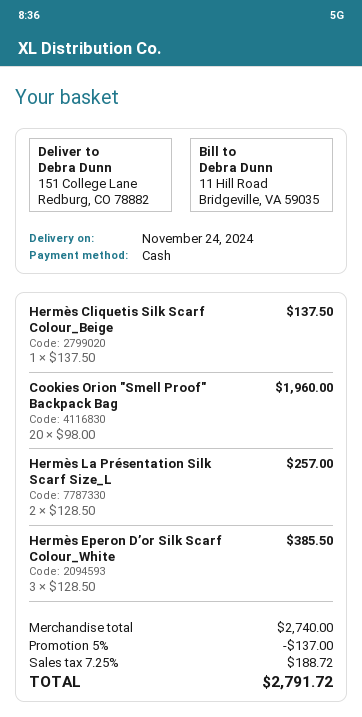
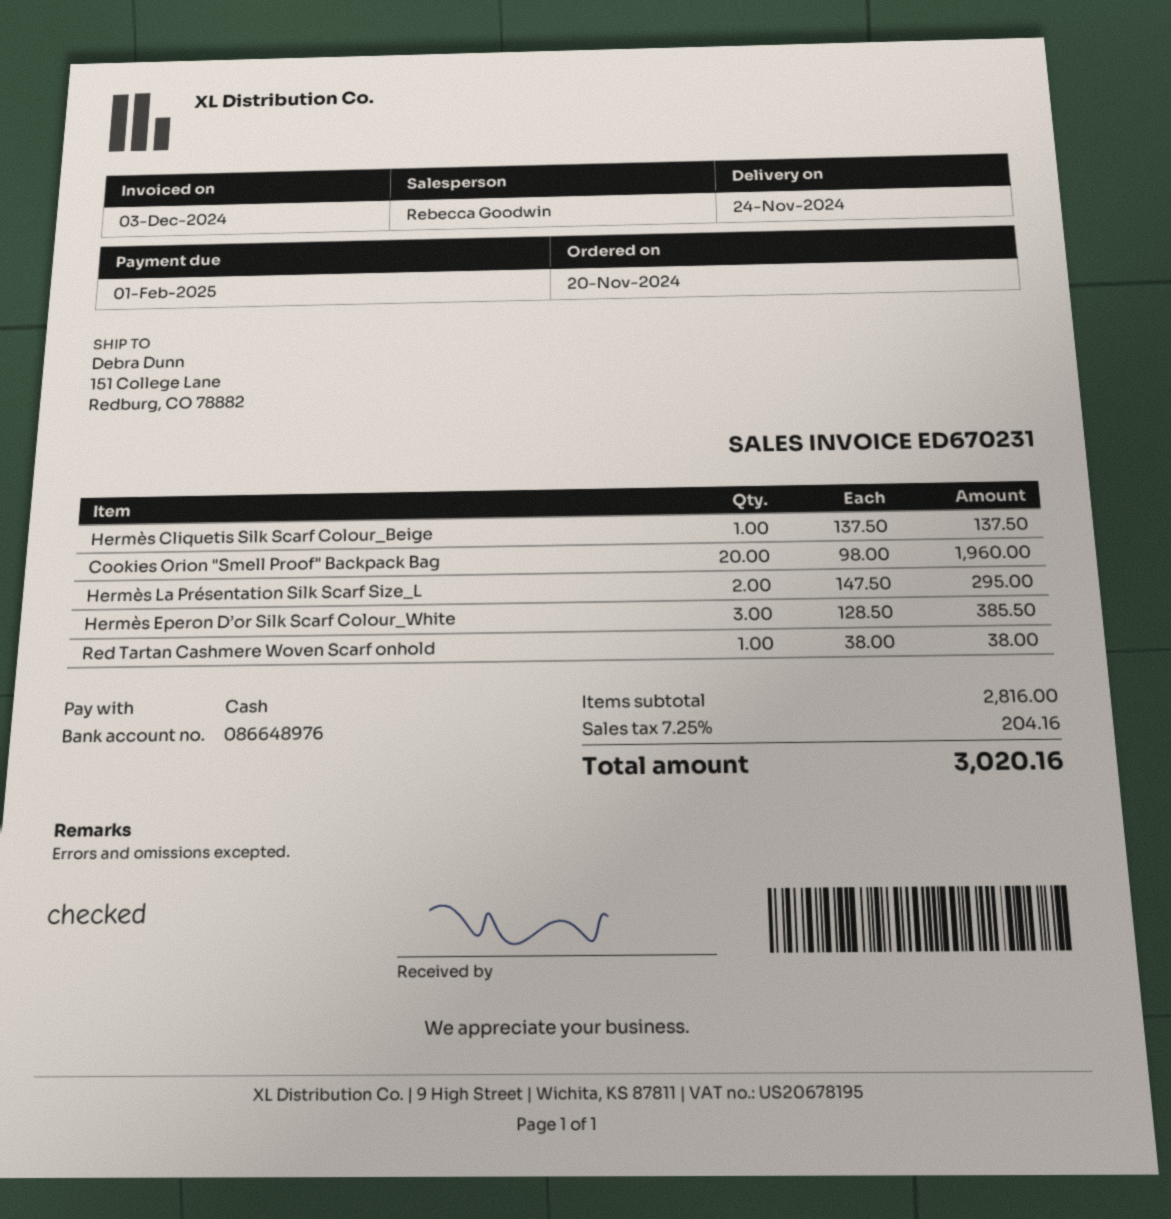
Hermès La Présentation Silk Scarf Size_L: 2 x 128.50 = 257.00 -> 2 x 147.50 = 295.00
Red Tartan Cashmere Woven Scarf onhold: none -> 1 x 38.00 = 38.00
subtotal: 2740.00 -> 2816.00
discount: 5% = 137.00 -> none
tax: 7.25% = 188.72 -> 7.25% = 204.16
total: 2791.72 -> 3020.16

